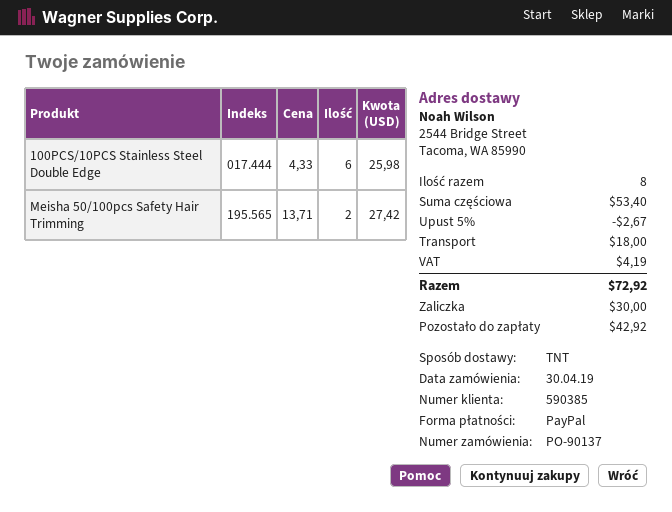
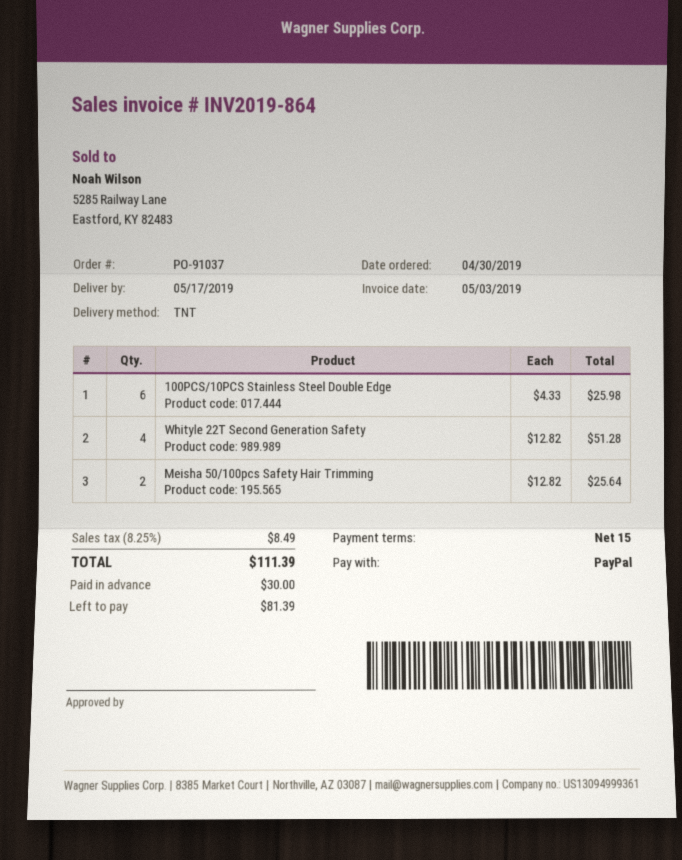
order number: PO-90137 -> PO-91037
Meisha 50/100pcs Safety Hair Trimming: 2 x 13.71 = 27.42 -> 2 x 12.82 = 25.64
Whityle 22T Second Generation Safety: none -> 4 x 12.82 = 51.28
discount: 5% = 2.67 -> none
shipping: 18.00 -> none
tax: 4.19 -> 8.49
total: 72.92 -> 111.39
balance: 42.92 -> 81.39

